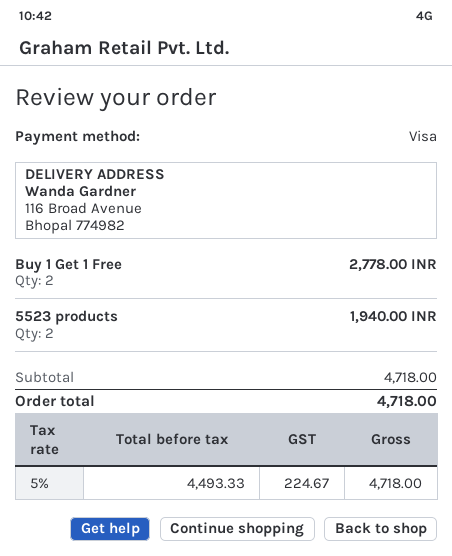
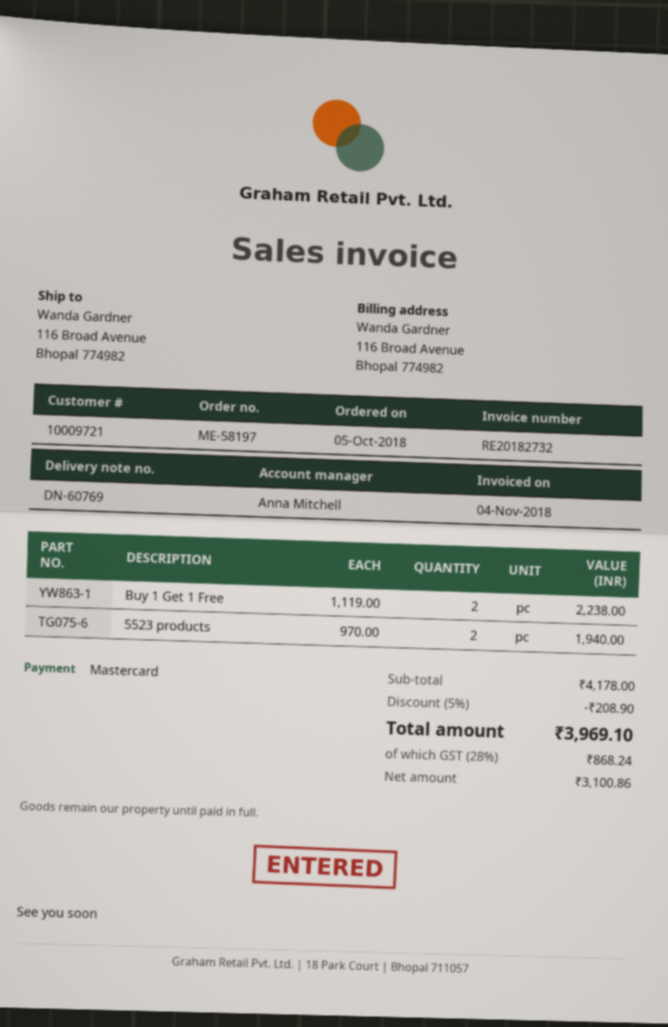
payment method: Visa -> Mastercard
Buy 1 Get 1 Free: 2 for 2778.00 -> 2 for 2238.00
subtotal: 4718.00 -> 4178.00
discount: none -> 5% = 208.90
net: 4493.33 -> 3100.86
tax: 5% = 224.67 -> 28% = 868.24
total: 4718.00 -> 3969.10

